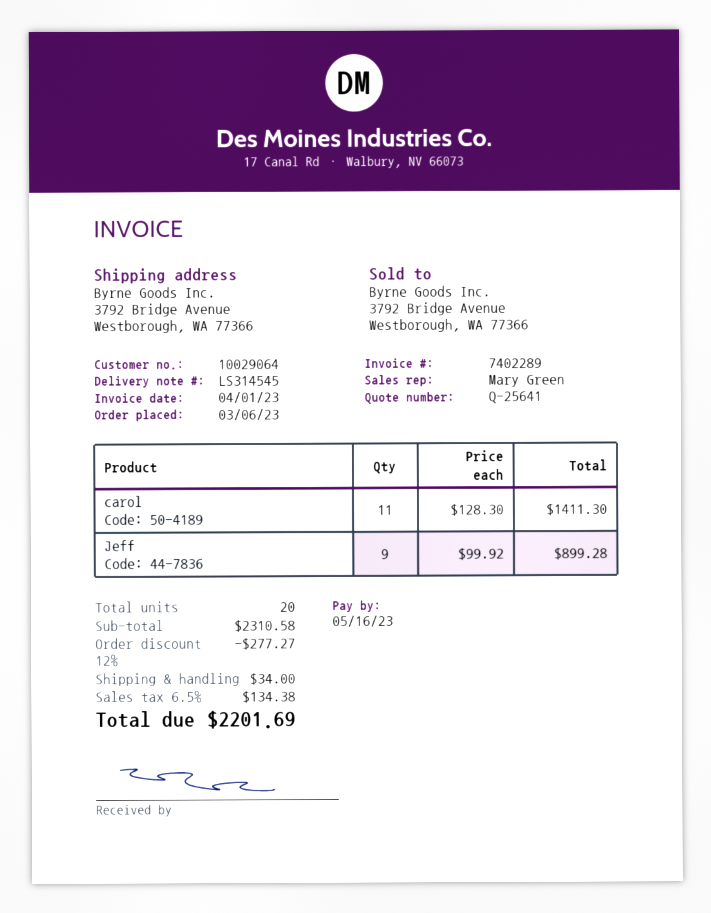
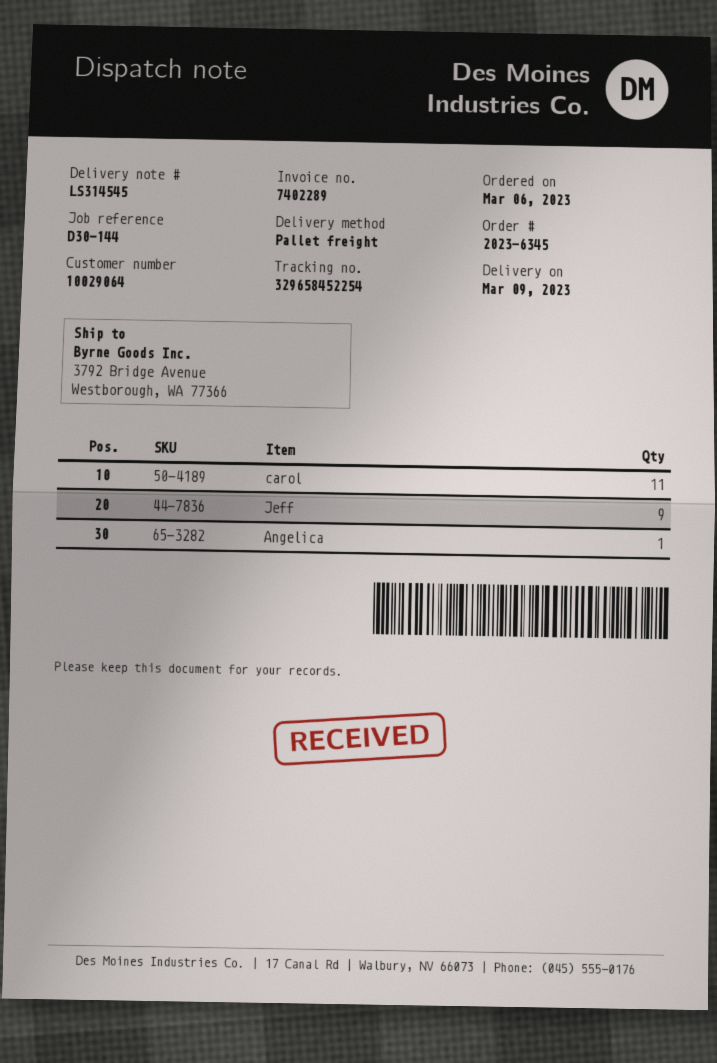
Angelica: none -> 1

